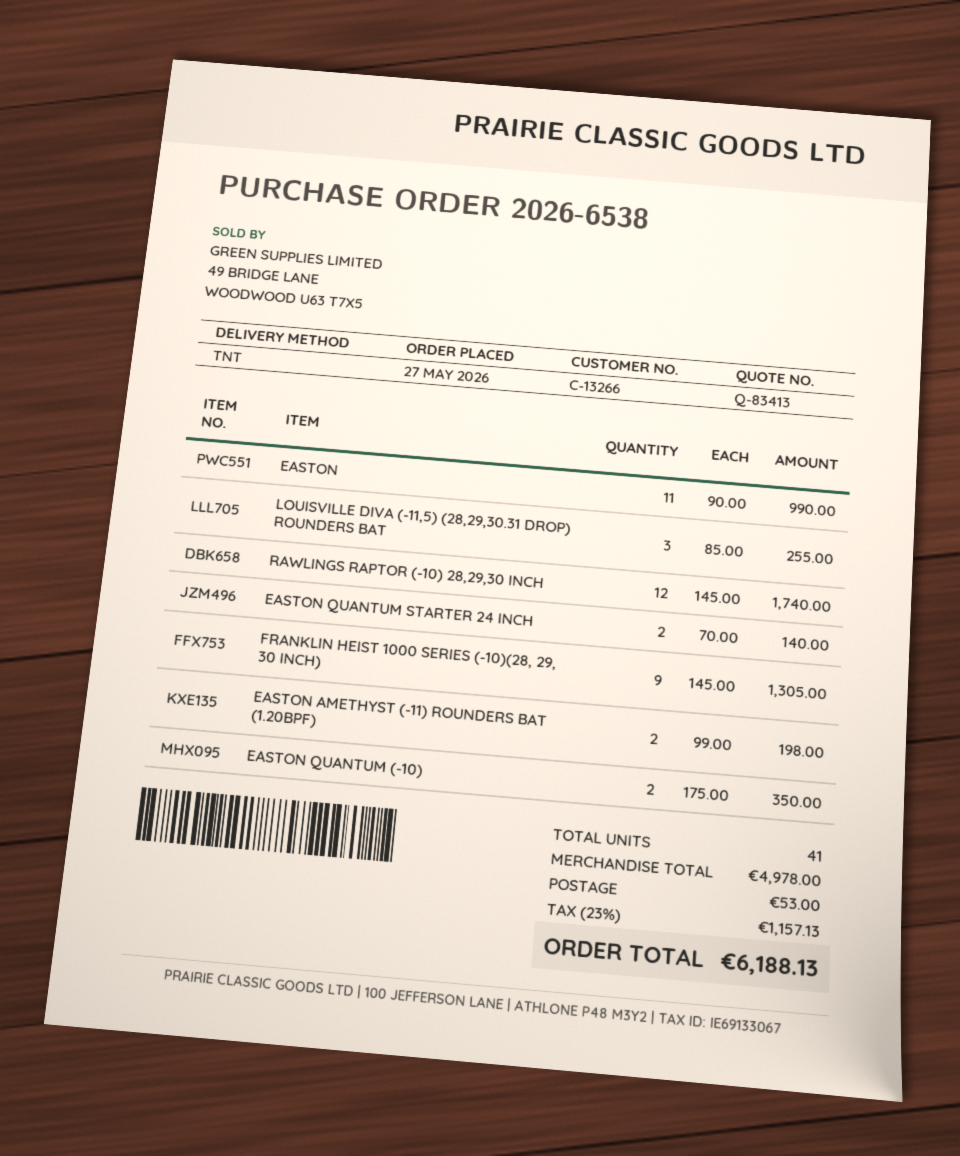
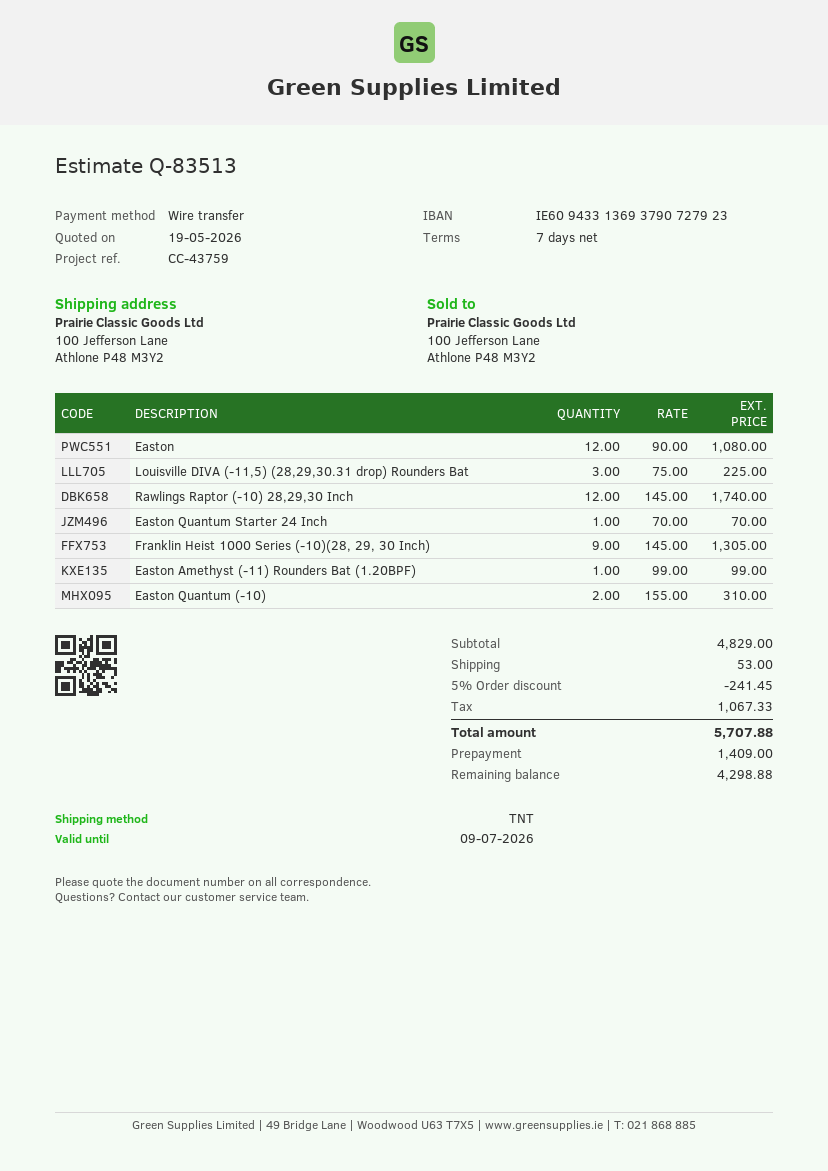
quote number: Q-83413 -> Q-83513
EASTON: 11 x 90.00 = 990.00 -> 12 x 90.00 = 1080.00
LOUISVILLE DIVA (-11,5) (28,29,30.31 DROP) ROUNDERS BAT: 3 x 85.00 = 255.00 -> 3 x 75.00 = 225.00
EASTON QUANTUM STARTER 24 INCH: 2 x 70.00 = 140.00 -> 1 x 70.00 = 70.00
EASTON AMETHYST (-11) ROUNDERS BAT (1.20BPF): 2 x 99.00 = 198.00 -> 1 x 99.00 = 99.00
EASTON QUANTUM (-10): 2 x 175.00 = 350.00 -> 2 x 155.00 = 310.00
subtotal: 4978.00 -> 4829.00
discount: none -> 5% = 241.45
tax: 1157.13 -> 1067.33
total: 6188.13 -> 5707.88

